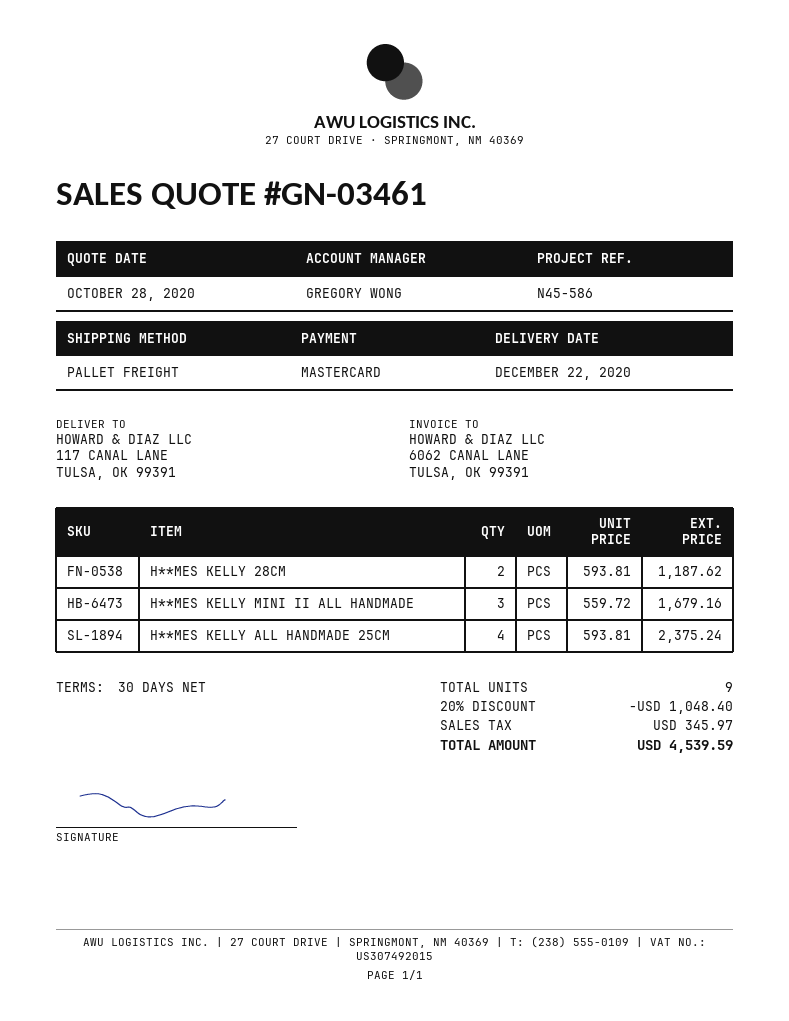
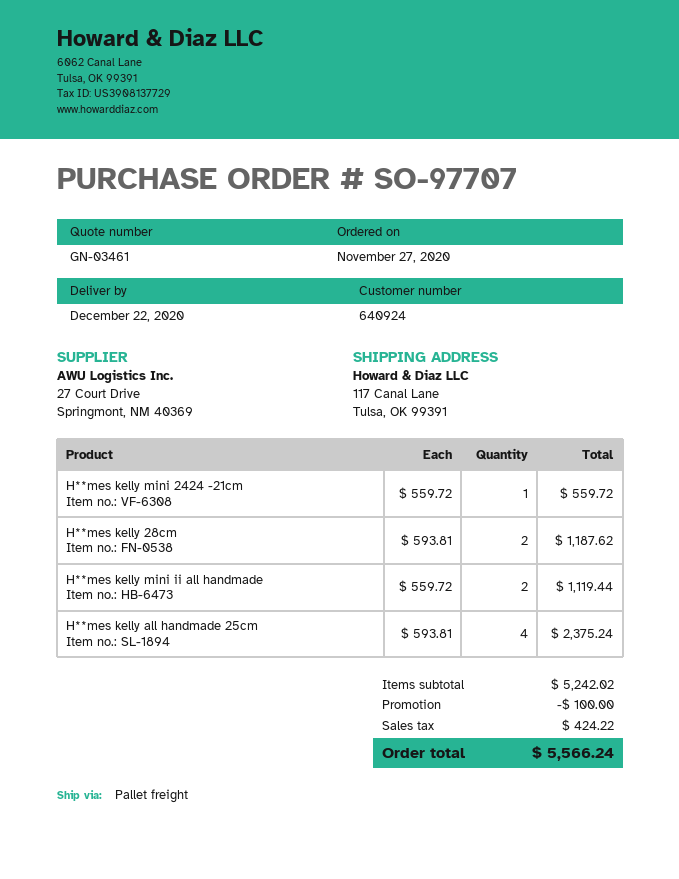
H**MES KELLY MINI II ALL HANDMADE: 3 x 559.72 = 1679.16 -> 2 x 559.72 = 1119.44
H**mes kelly mini 2424 -21cm: none -> 1 x 559.72 = 559.72
discount: 1048.40 -> 100.00
tax: 345.97 -> 424.22
total: 4539.59 -> 5566.24

